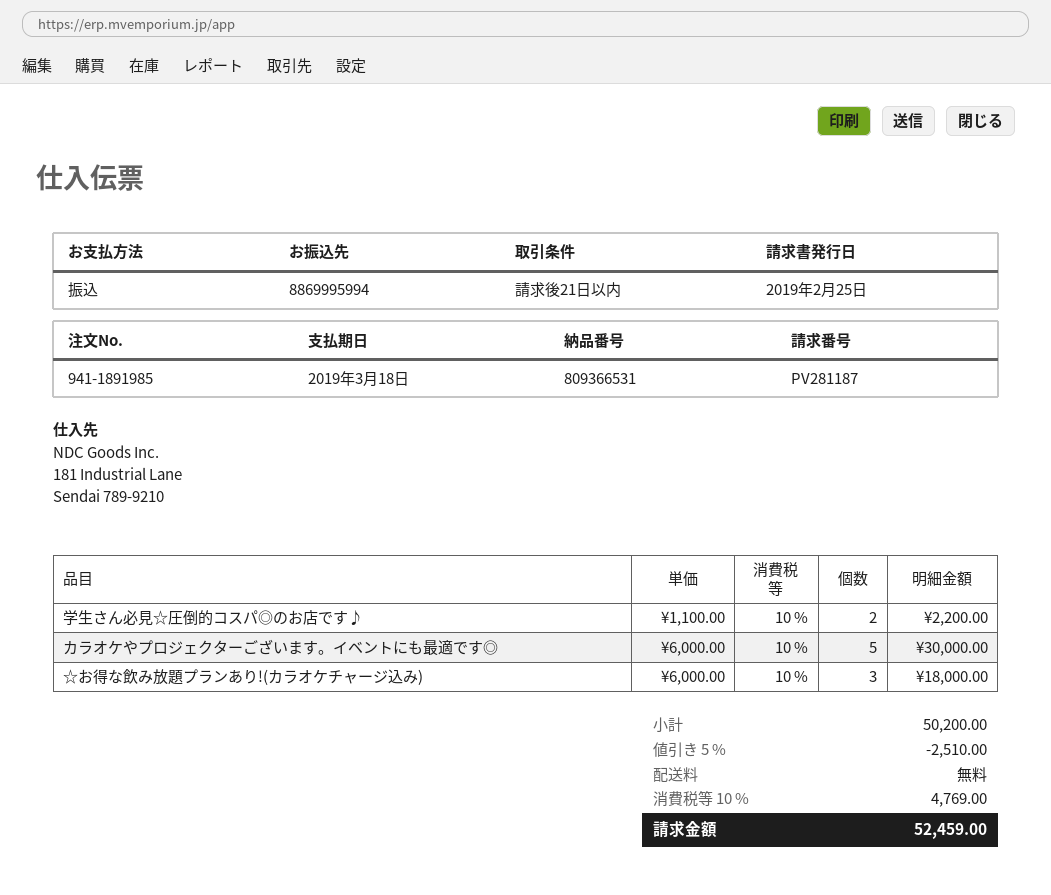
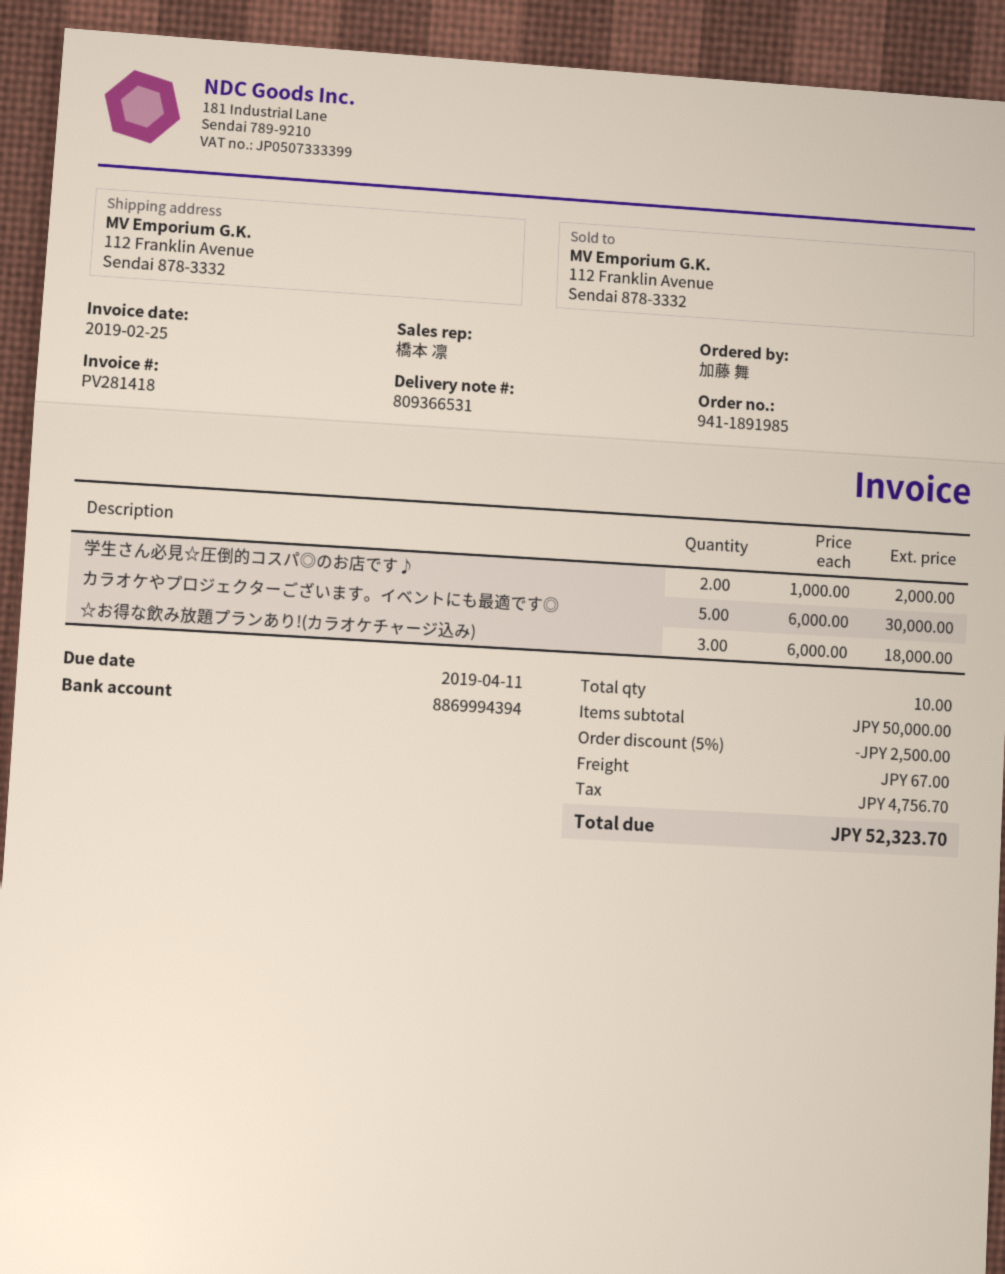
invoice number: PV281187 -> PV281418
due date: 2019-03-18 -> 2019-04-11
bank account: 8869995994 -> 8869994394
学生さん必見☆圧倒的コスパ◎のお店です♪: 2 x 1100.00 = 2200.00 -> 2 x 1000.00 = 2000.00
subtotal: 50200.00 -> 50000.00
discount: 5% = 2510.00 -> 5% = 2500.00
shipping: 0.00 -> 67.00
tax: 4769.00 -> 4756.70
total: 52459.00 -> 52323.70

